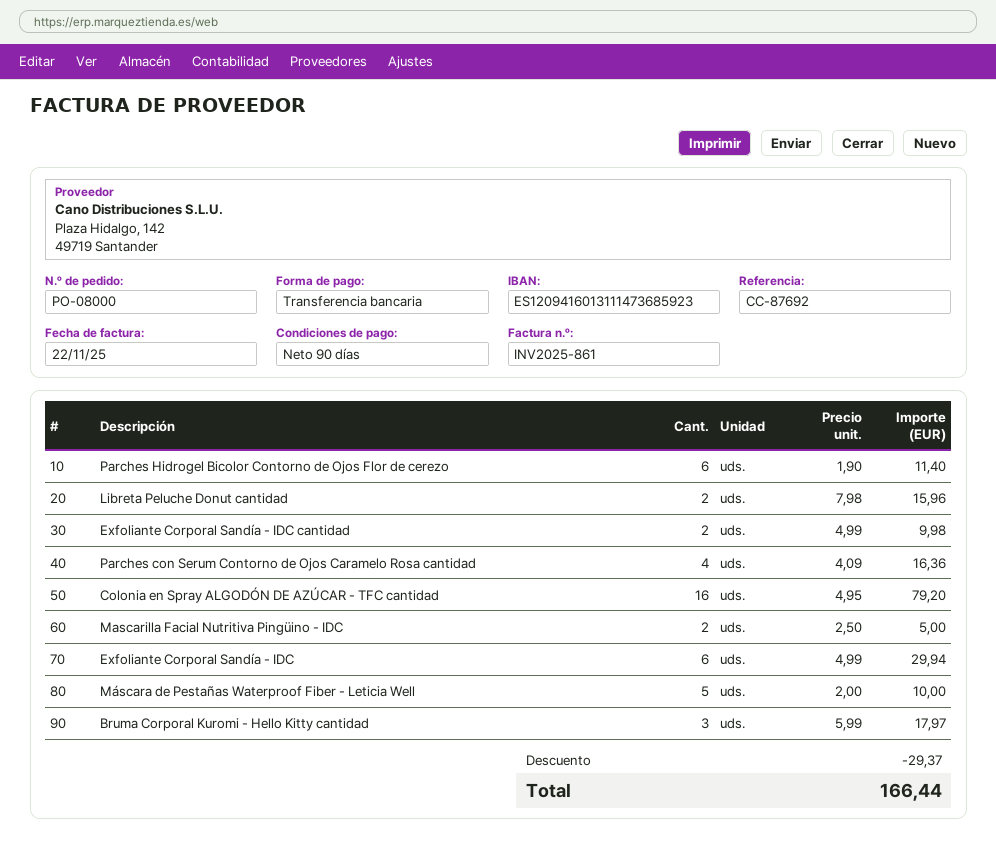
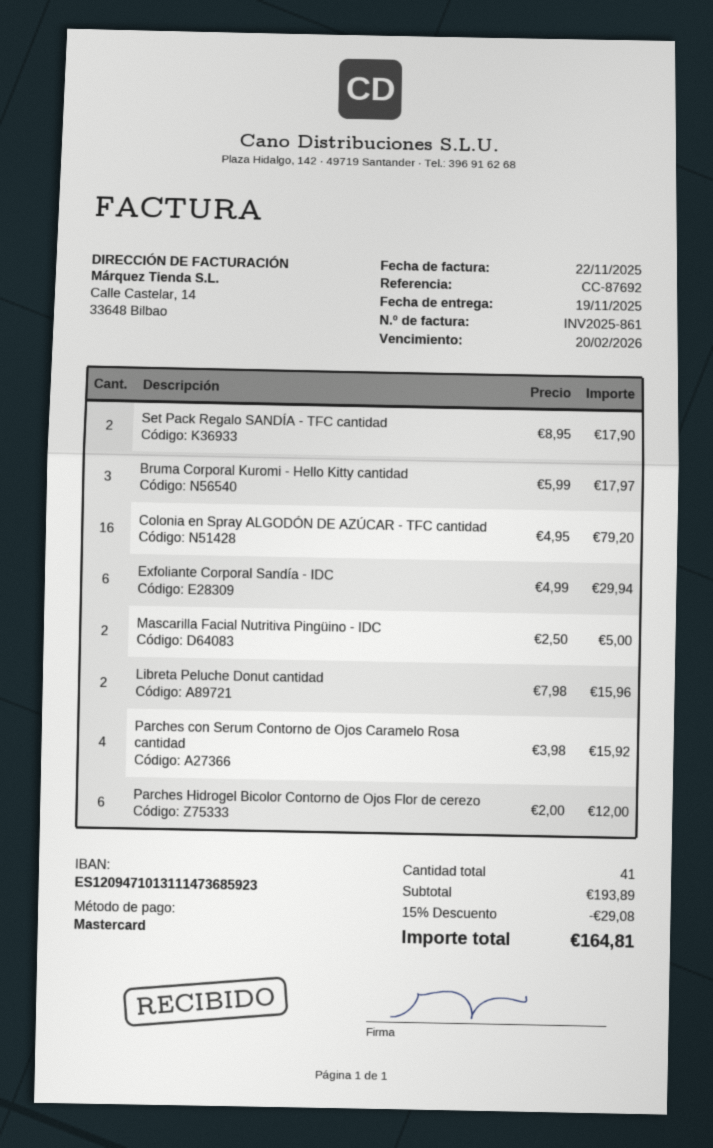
payment method: bank transfer -> Mastercard
bank account: ES1209416013111473685923 -> ES1209471013111473685923
Parches Hidrogel Bicolor Contorno de Ojos Flor de cerezo: 6 x 1.90 = 11.40 -> 6 x 2.00 = 12.00
Exfoliante Corporal Sandía - IDC cantidad: 2 x 4.99 = 9.98 -> none
Parches con Serum Contorno de Ojos Caramelo Rosa cantidad: 4 x 4.09 = 16.36 -> 4 x 3.98 = 15.92
Máscara de Pestañas Waterproof Fiber - Leticia Well: 5 x 2.00 = 10.00 -> none
Set Pack Regalo SANDÍA - TFC cantidad: none -> 2 x 8.95 = 17.90
discount: 29.37 -> 29.08
total: 166.44 -> 164.81

